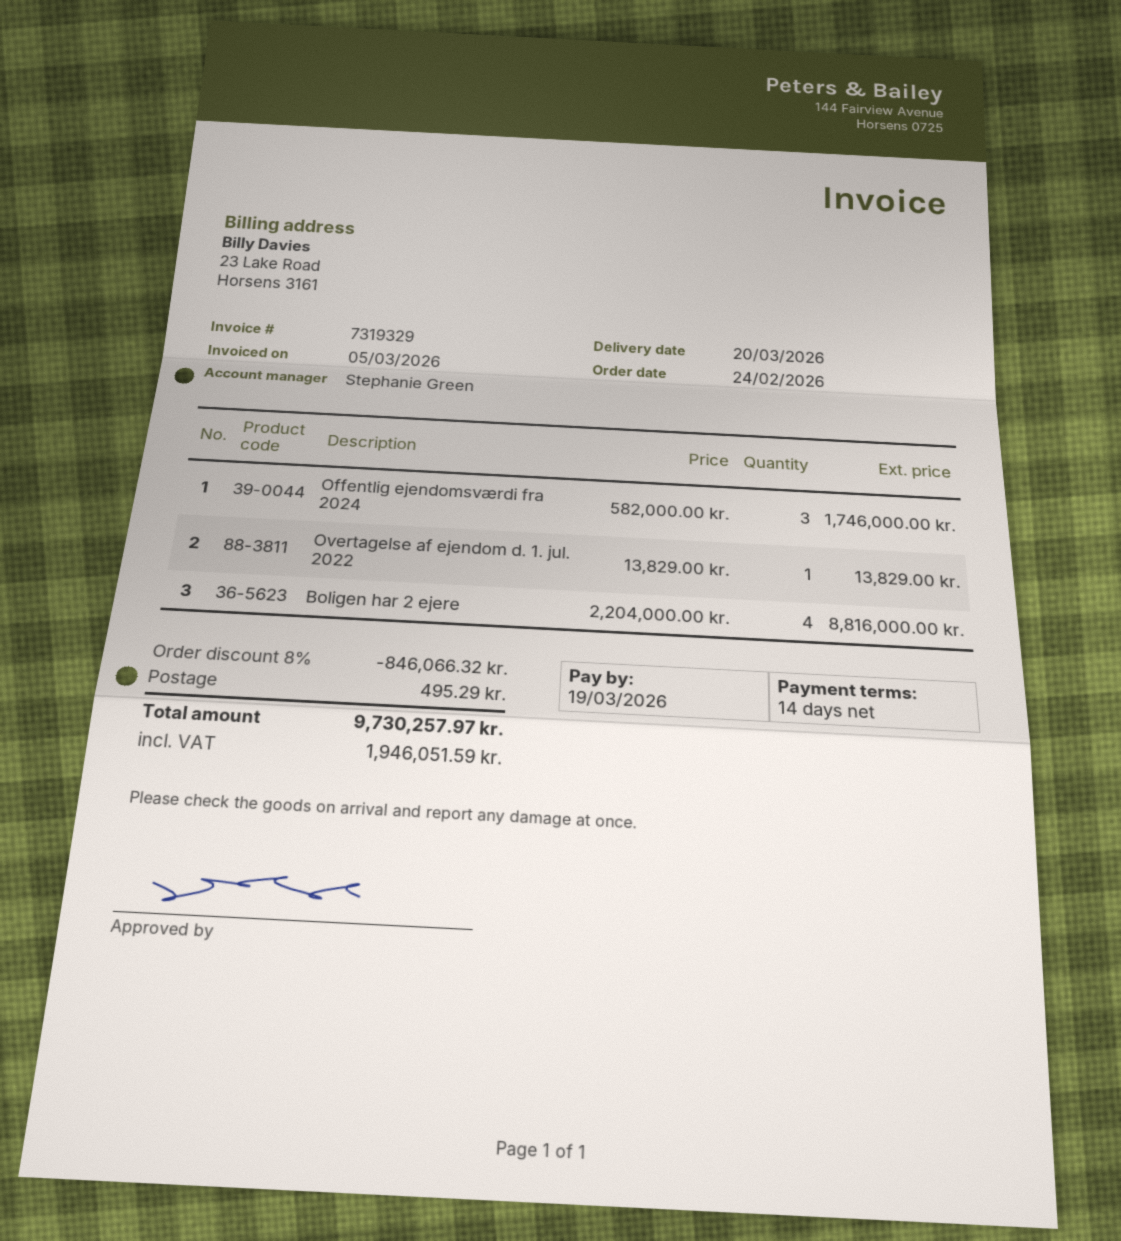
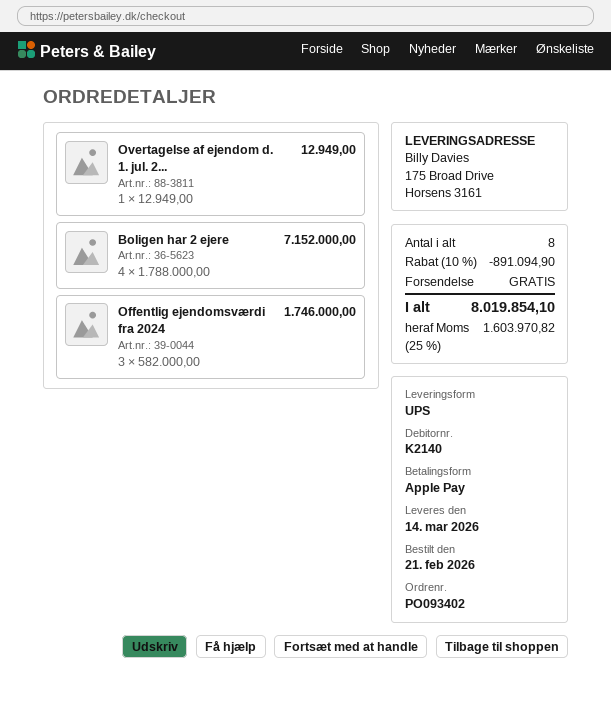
order date: 2026-02-24 -> 2026-02-21
delivery date: 2026-03-20 -> 2026-03-14
Overtagelse af ejendom d. 1. jul. 2022: 1 x 13829.00 = 13829.00 -> 1 x 12949.00 = 12949.00
Boligen har 2 ejere: 4 x 2204000.00 = 8816000.00 -> 4 x 1788000.00 = 7152000.00
discount: 8% = 846066.32 -> 10% = 891094.90
shipping: 495.29 -> 0.00
tax: 1946051.59 -> 1603970.82
total: 9730257.97 -> 8019854.10

